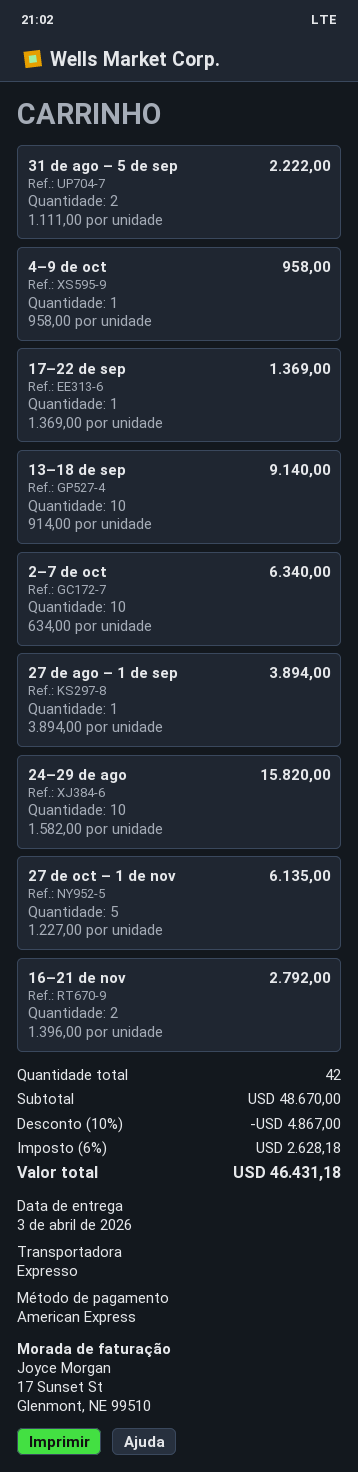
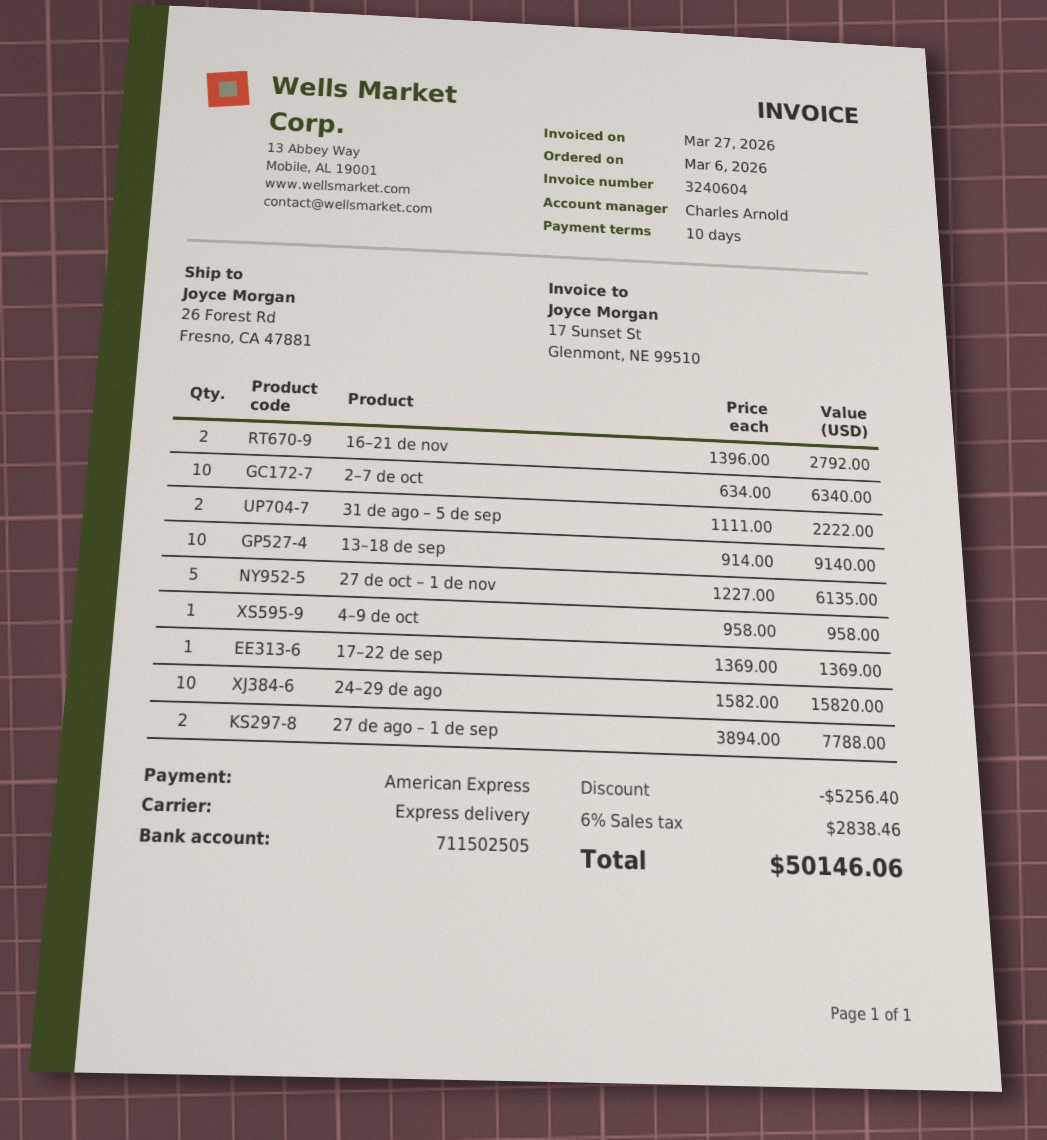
27 de ago – 1 de sep: 1 x 3894.00 = 3894.00 -> 2 x 3894.00 = 7788.00
discount: 4867.00 -> 5256.40
tax: 6% = 2628.18 -> 6% = 2838.46
total: 46431.18 -> 50146.06

